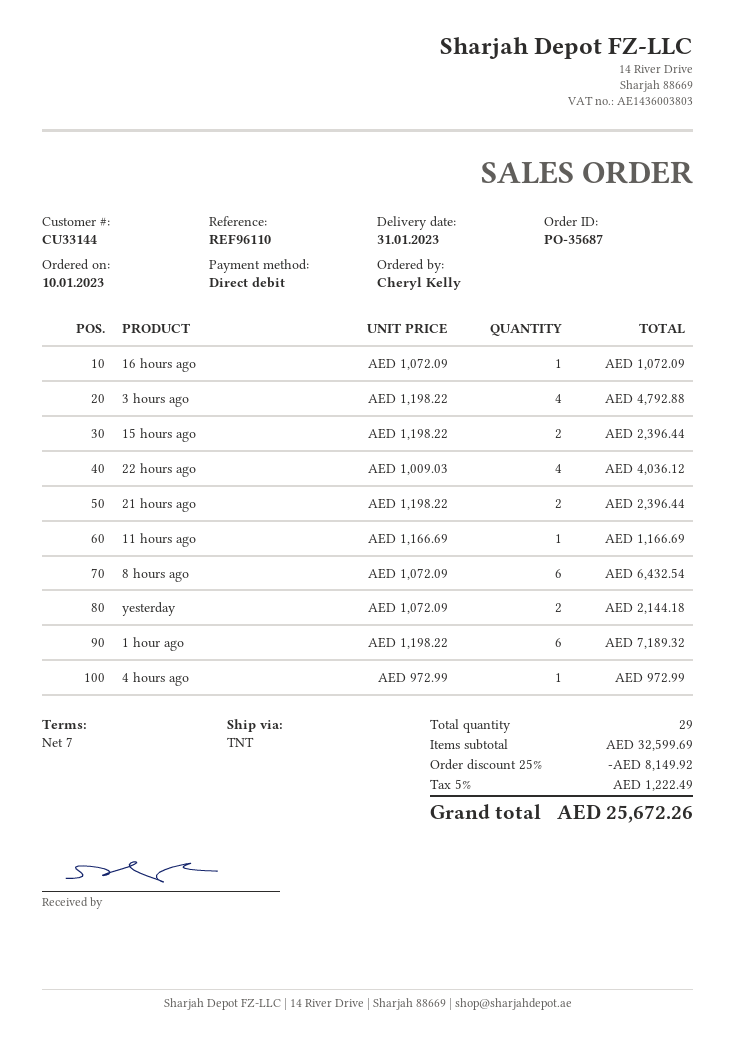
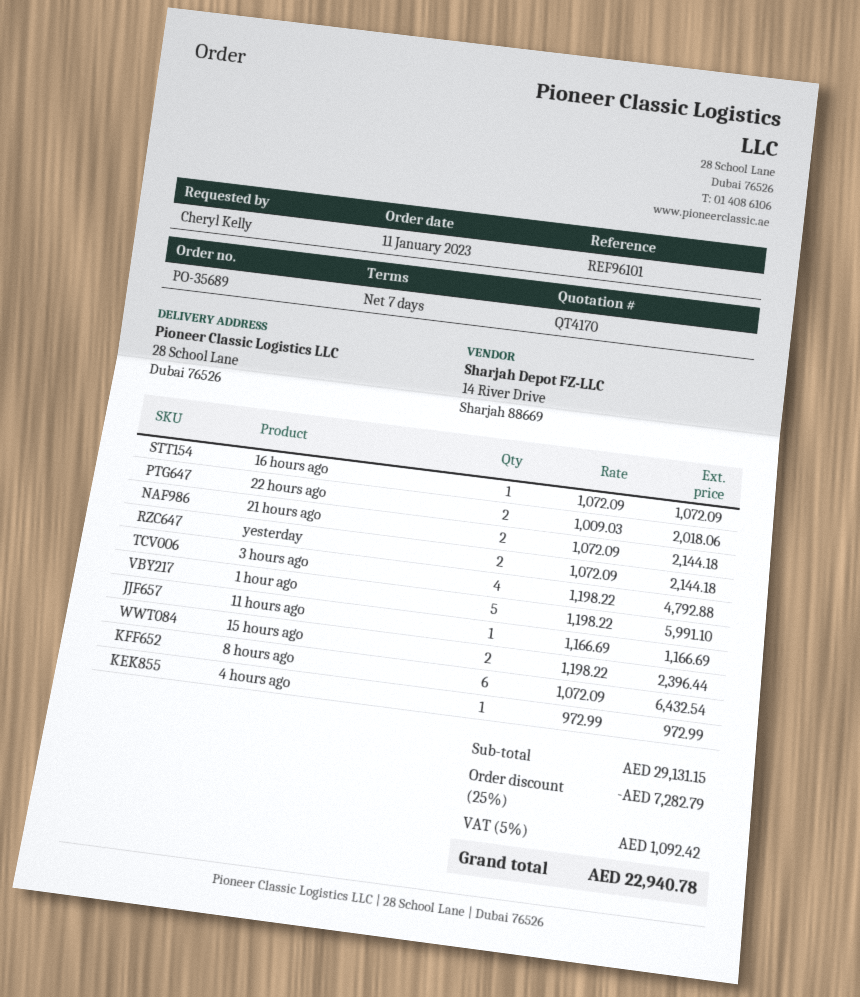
order number: PO-35687 -> PO-35689
order date: 2023-01-10 -> 2023-01-11
reference: REF96110 -> REF96101
22 hours ago: 4 x 1009.03 = 4036.12 -> 2 x 1009.03 = 2018.06
21 hours ago: 2 x 1198.22 = 2396.44 -> 2 x 1072.09 = 2144.18
1 hour ago: 6 x 1198.22 = 7189.32 -> 5 x 1198.22 = 5991.10
subtotal: 32599.69 -> 29131.15
discount: 25% = 8149.92 -> 25% = 7282.79
tax: 5% = 1222.49 -> 5% = 1092.42
total: 25672.26 -> 22940.78

